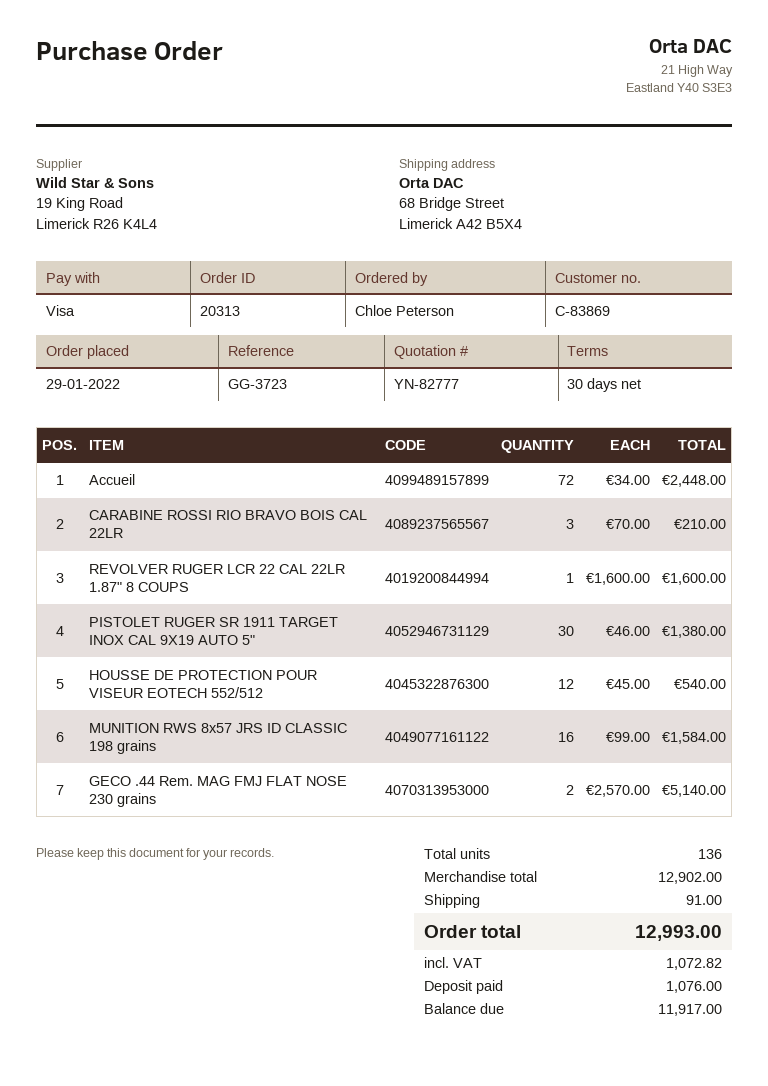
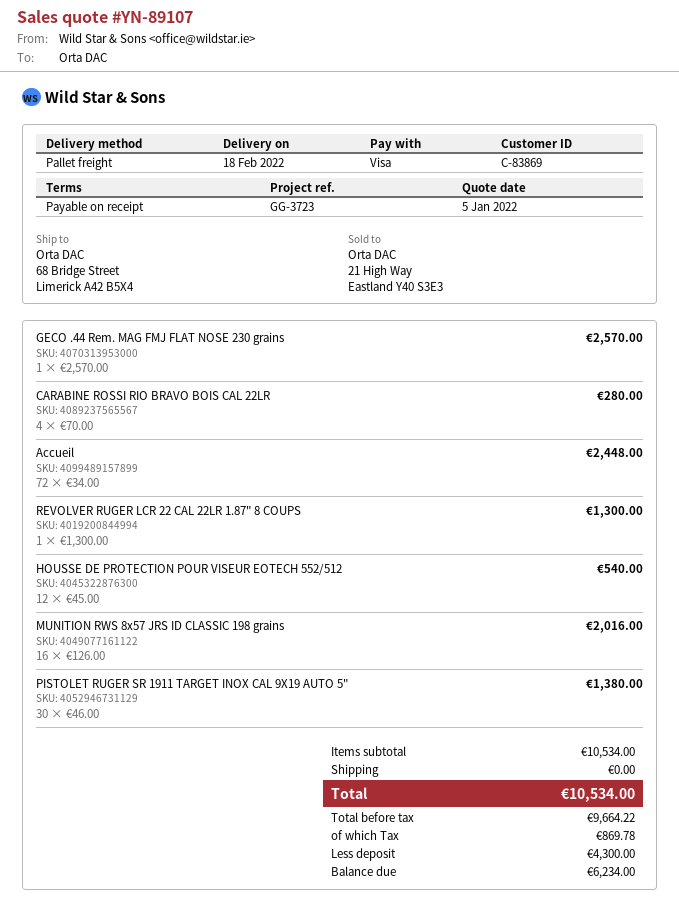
quote number: YN-82777 -> YN-89107
payment terms: 30 days -> on receipt
CARABINE ROSSI RIO BRAVO BOIS CAL 22LR: 3 x 70.00 = 210.00 -> 4 x 70.00 = 280.00
REVOLVER RUGER LCR 22 CAL 22LR 1.87" 8 COUPS: 1 x 1600.00 = 1600.00 -> 1 x 1300.00 = 1300.00
MUNITION RWS 8x57 JRS ID CLASSIC 198 grains: 16 x 99.00 = 1584.00 -> 16 x 126.00 = 2016.00
GECO .44 Rem. MAG FMJ FLAT NOSE 230 grains: 2 x 2570.00 = 5140.00 -> 1 x 2570.00 = 2570.00
subtotal: 12902.00 -> 10534.00
shipping: 91.00 -> 0.00
tax: 1072.82 -> 869.78
total: 12993.00 -> 10534.00
deposit: 1076.00 -> 4300.00
balance: 11917.00 -> 6234.00

